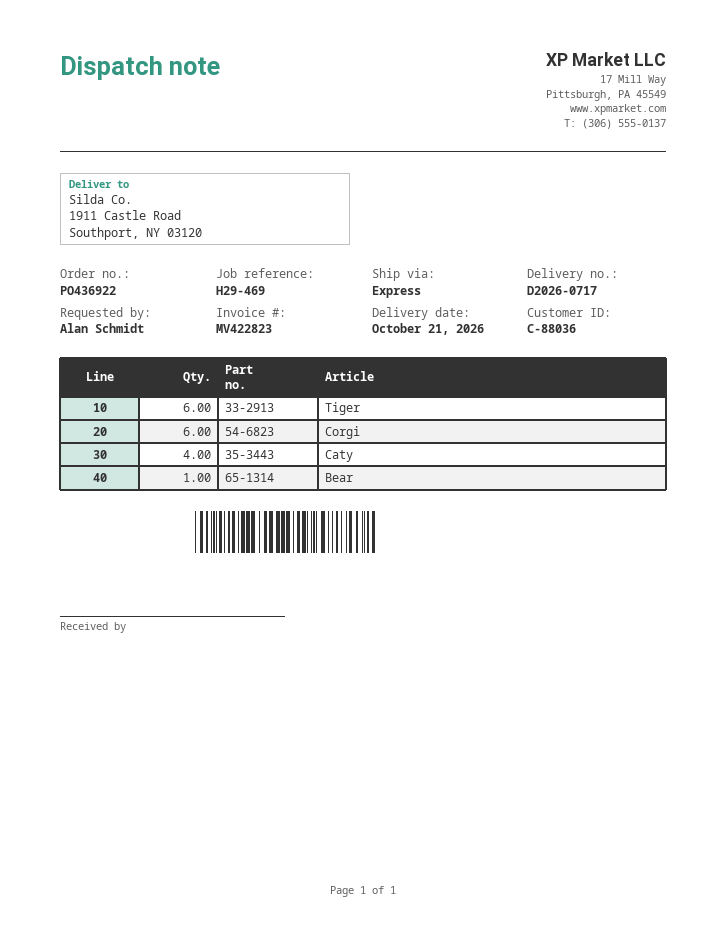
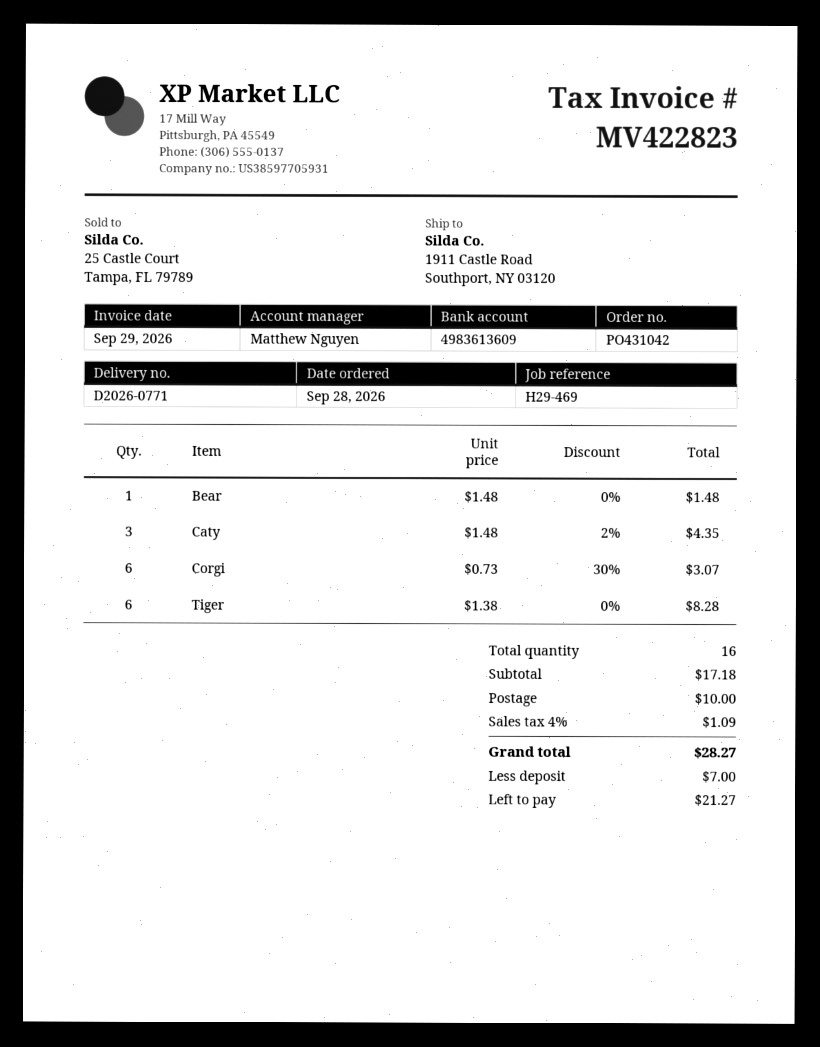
order number: PO436922 -> PO431042
delivery note number: D2026-0717 -> D2026-0771
Caty: 4 -> 3

